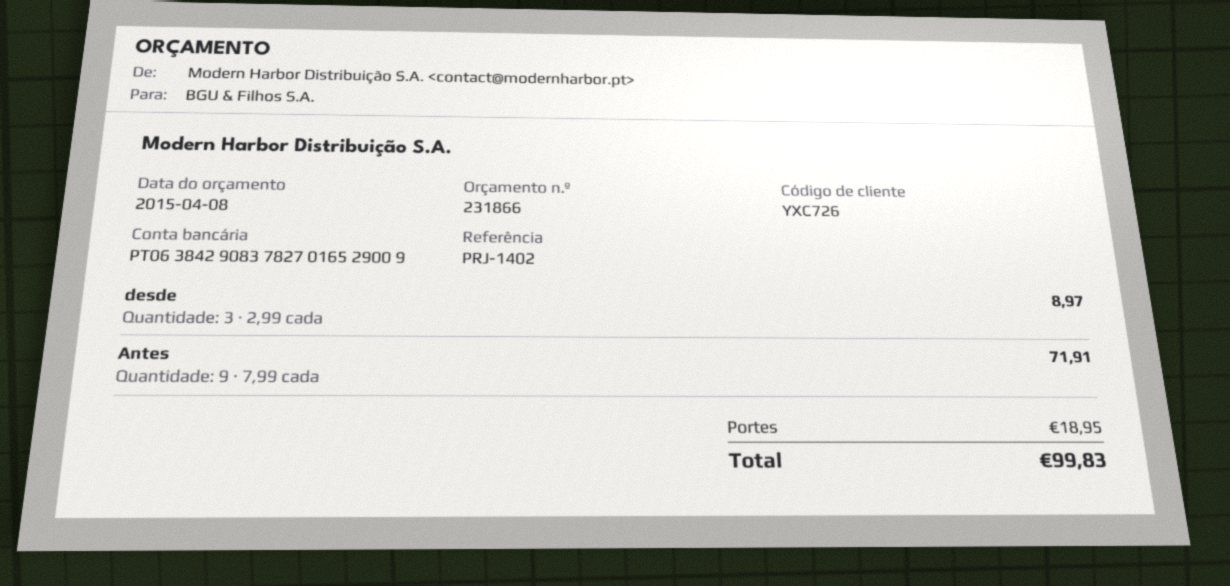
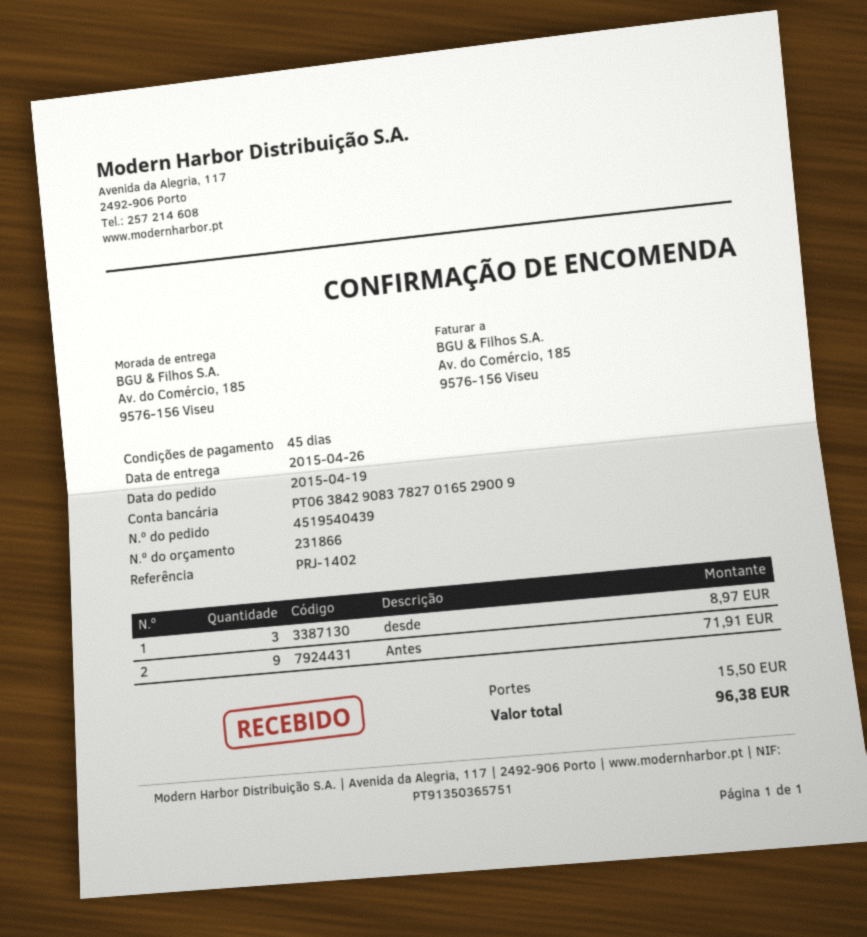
shipping: 18.95 -> 15.50
total: 99.83 -> 96.38

